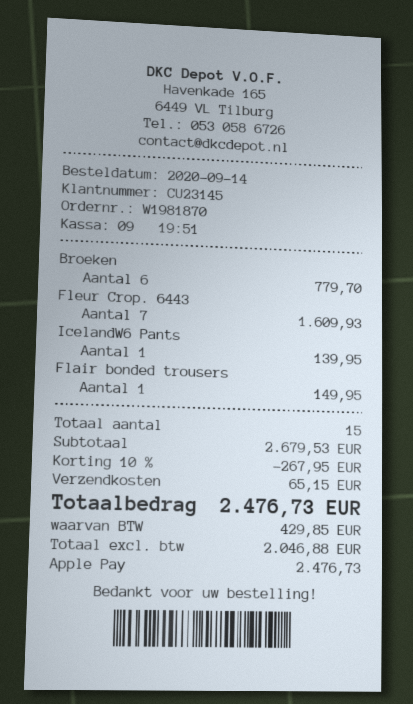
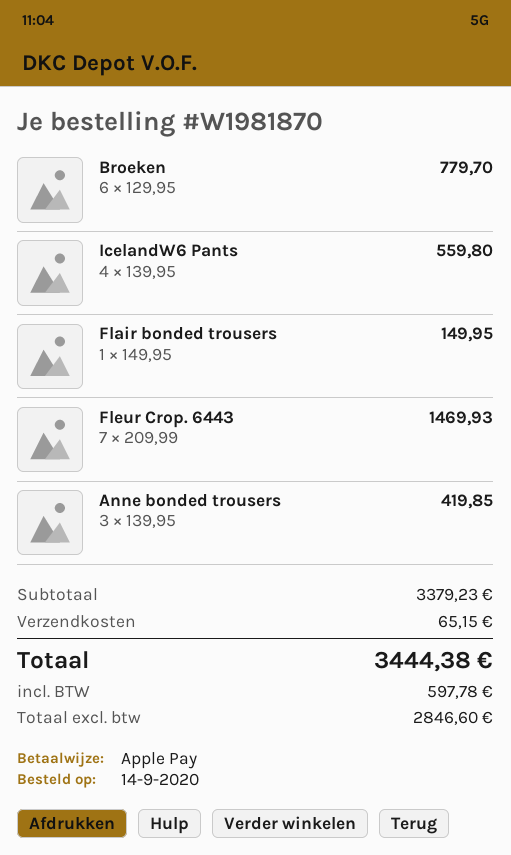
Fleur Crop. 6443: 7 for 1609.93 -> 7 for 1469.93
IcelandW6 Pants: 1 for 139.95 -> 4 for 559.80
Anne bonded trousers: none -> 3 for 419.85
subtotal: 2679.53 -> 3379.23
discount: 10% = 267.95 -> none
net: 2046.88 -> 2846.60
tax: 429.85 -> 597.78
total: 2476.73 -> 3444.38

